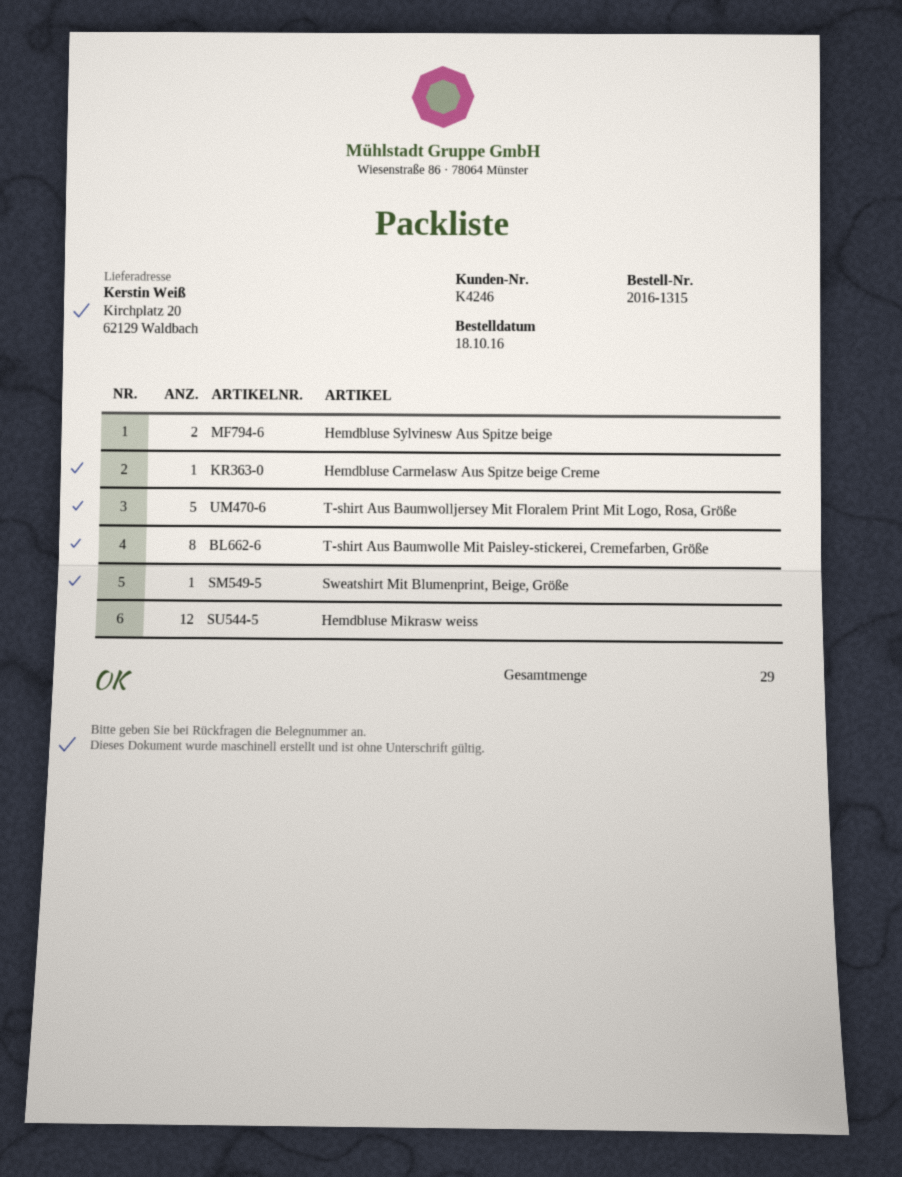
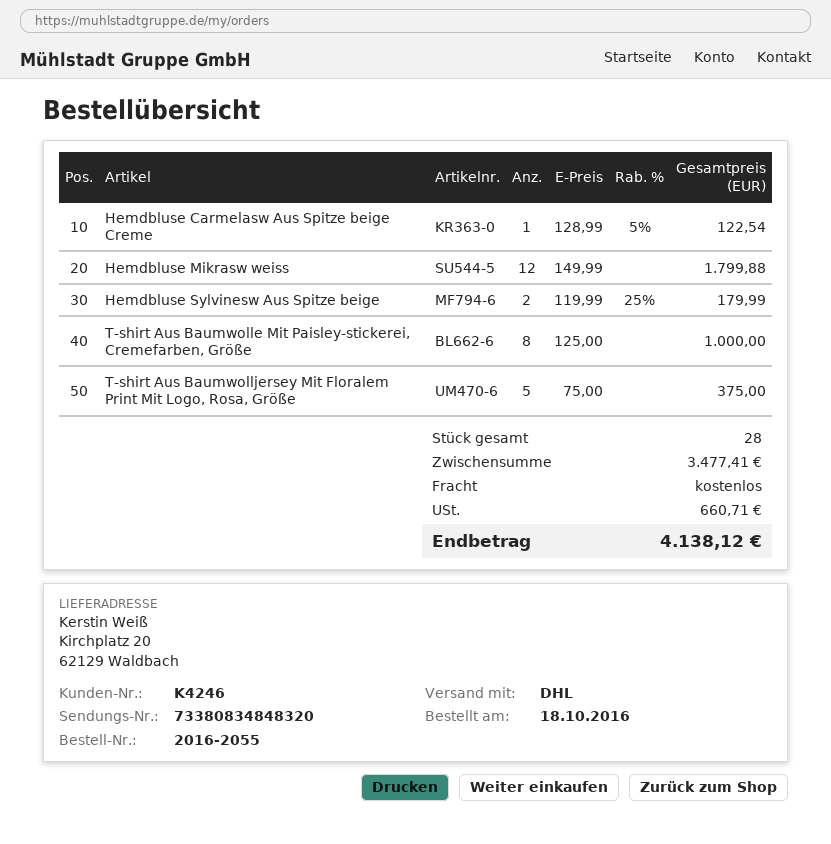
order number: 2016-1315 -> 2016-2055
Sweatshirt Mit Blumenprint, Beige, Größe: 1 -> none
total quantity: 29 -> 28

